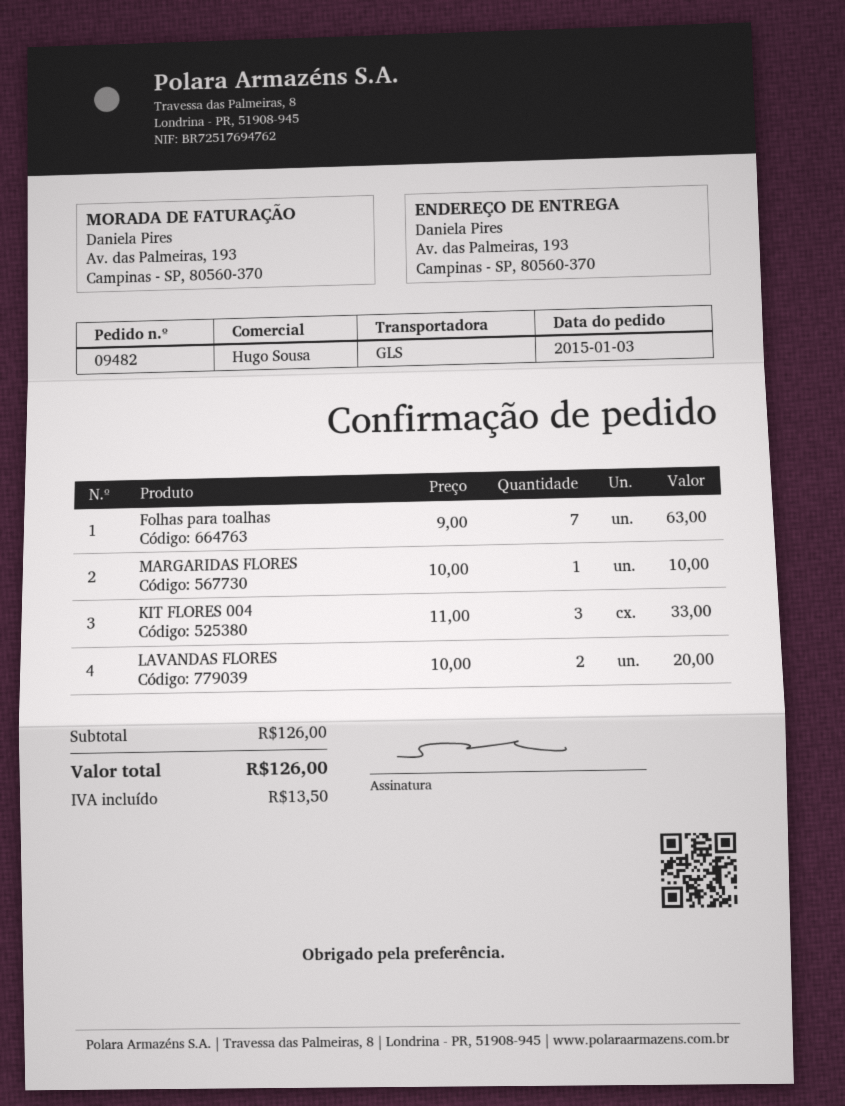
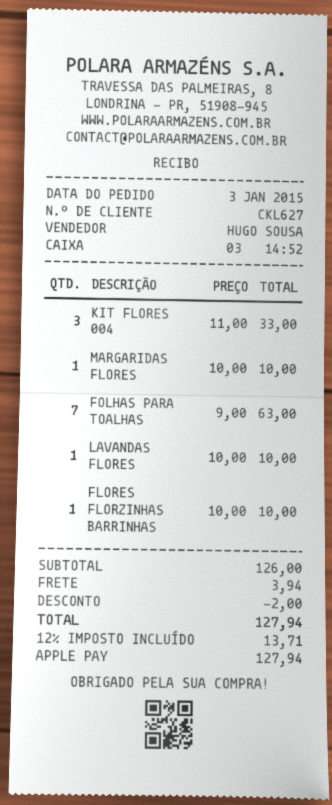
LAVANDAS FLORES: 2 x 10.00 = 20.00 -> 1 x 10.00 = 10.00
FLORES FLORZINHAS BARRINHAS: none -> 1 x 10.00 = 10.00
discount: none -> 2.00
shipping: none -> 3.94
tax: 13.50 -> 13.71
total: 126.00 -> 127.94

